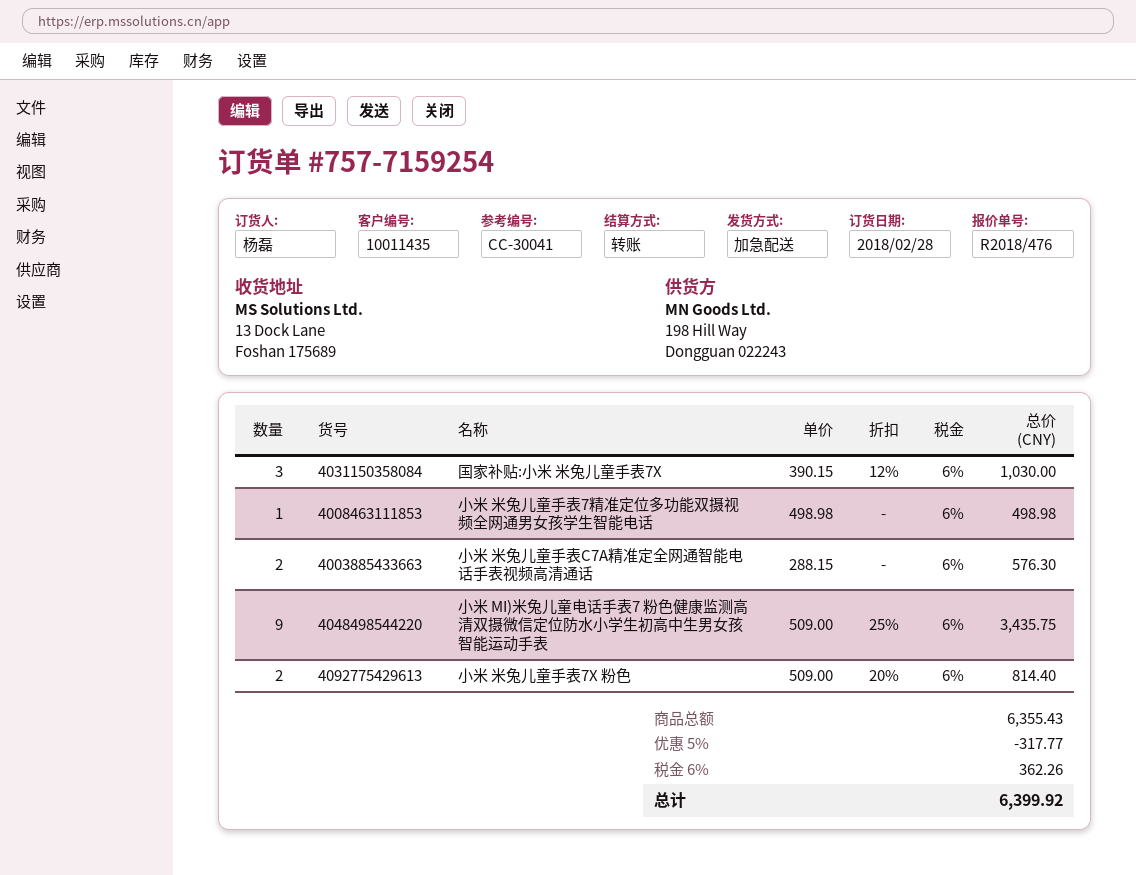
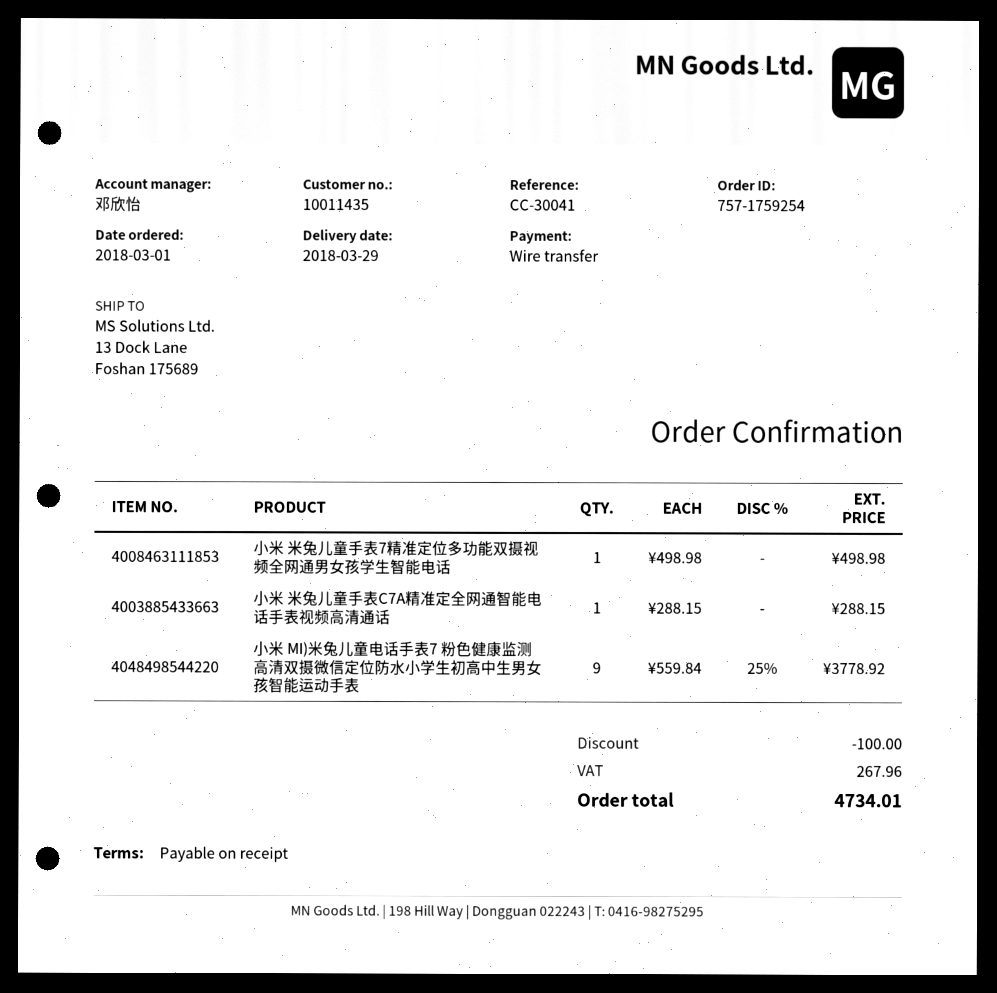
order number: 757-7159254 -> 757-1759254
order date: 2018-02-28 -> 2018-03-01
国家补贴:小米 米兔儿童手表7X: 3 x 390.15 - 12% = 1030.00 -> none
小米 米兔儿童手表C7A精准定全网通智能电话手表视频高清通话: 2 x 288.15 = 576.30 -> 1 x 288.15 = 288.15
小米 MI)米兔儿童电话手表7 粉色健康监测高清双摄微信定位防水小学生初高中生男女孩智能运动手表: 9 x 509.00 - 25% = 3435.75 -> 9 x 559.84 - 25% = 3778.92
小米 米兔儿童手表7X 粉色: 2 x 509.00 - 20% = 814.40 -> none
discount: 317.77 -> 100.00
tax: 362.26 -> 267.96
total: 6399.92 -> 4734.01

